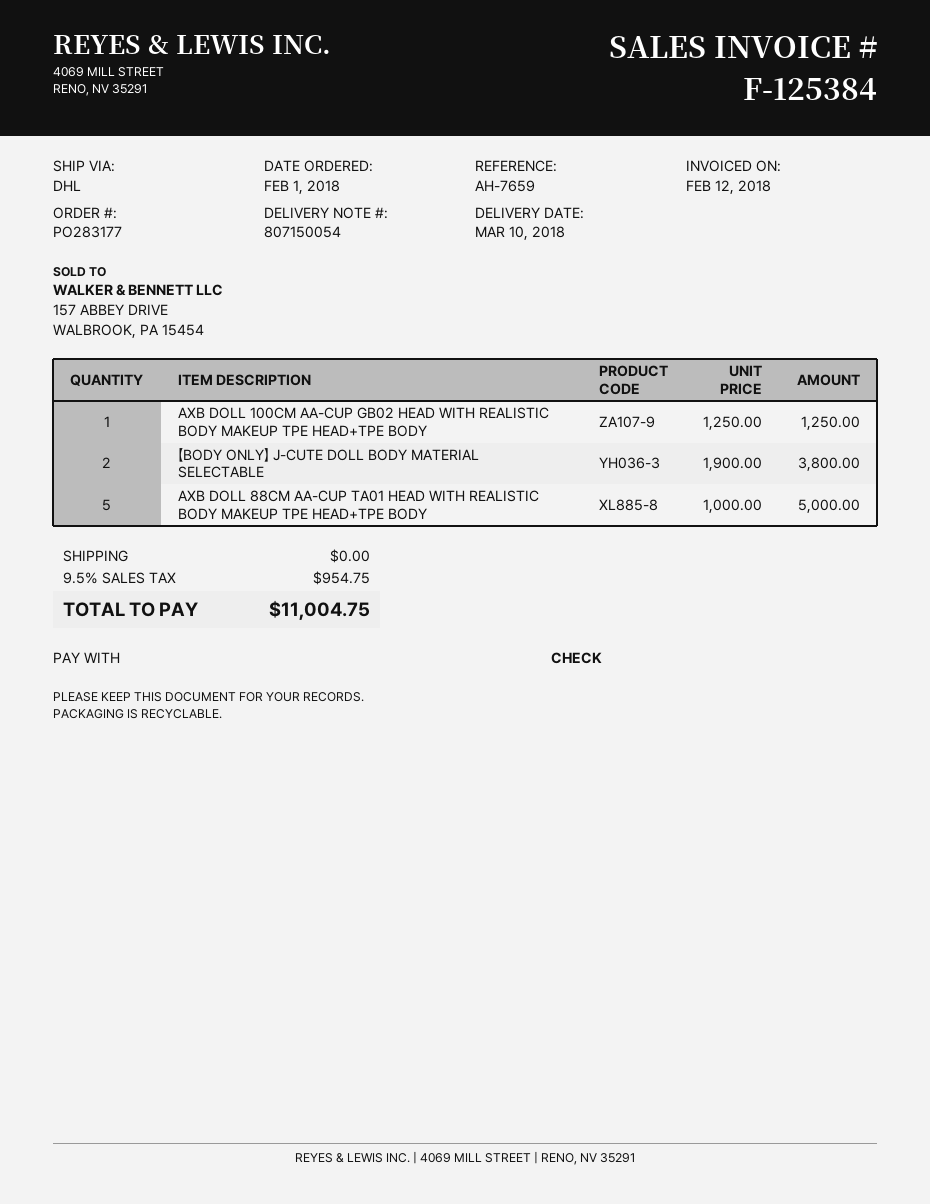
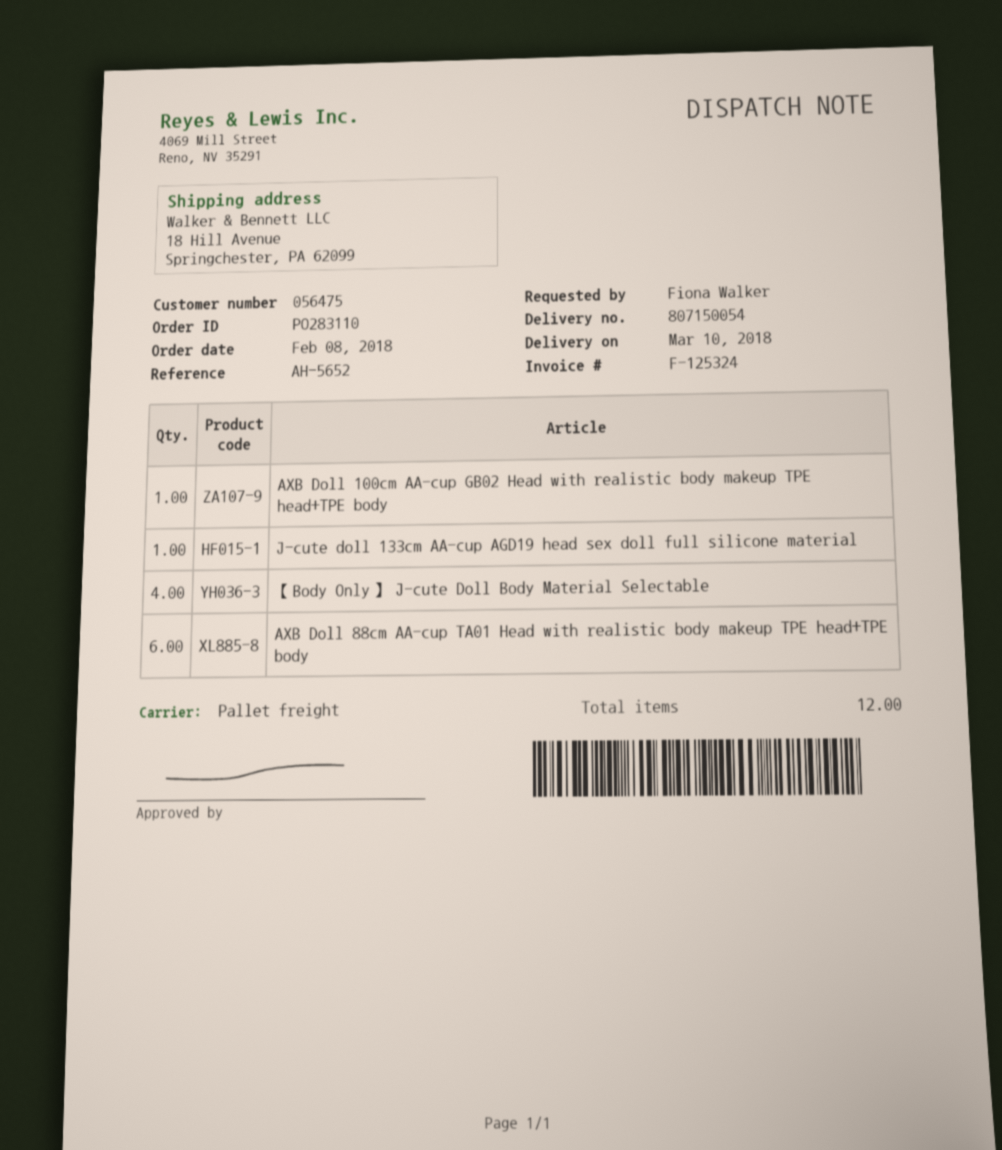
order number: PO283177 -> PO283110
order date: 2018-02-01 -> 2018-02-08
invoice number: F-125384 -> F-125324
reference: AH-7659 -> AH-5652
shipping method: DHL -> pallet freight
【BODY ONLY】 J-CUTE DOLL BODY MATERIAL SELECTABLE: 2 -> 4
AXB DOLL 88CM AA-CUP TA01 HEAD WITH REALISTIC BODY MAKEUP TPE HEAD+TPE BODY: 5 -> 6
J-cute doll 133cm AA-cup AGD19 head sex doll full silicone material: none -> 1

